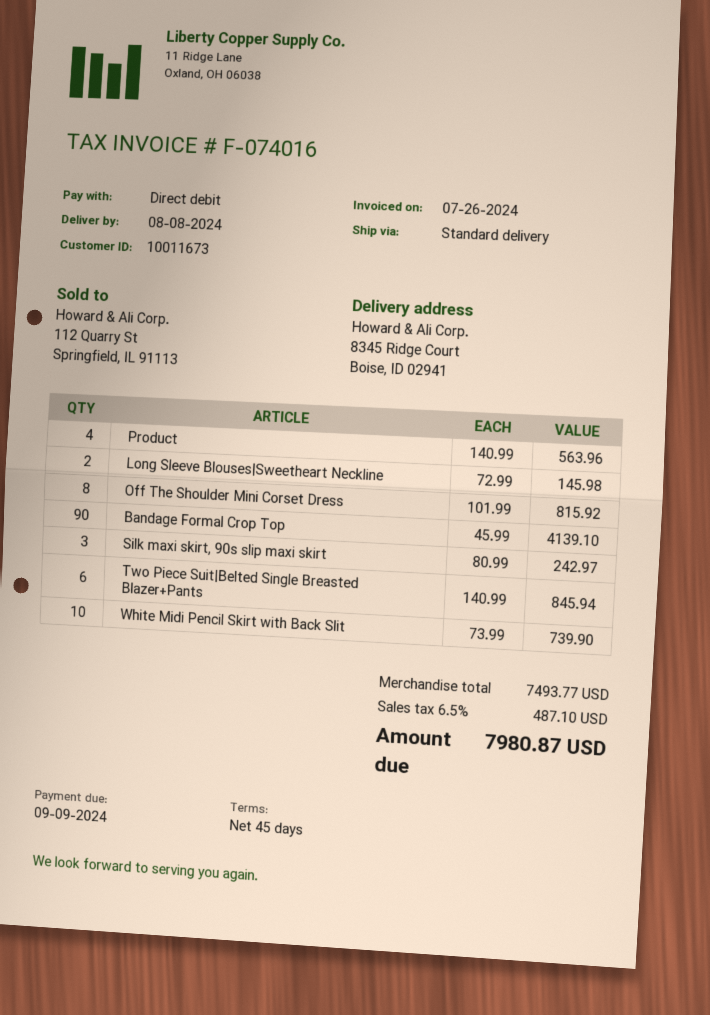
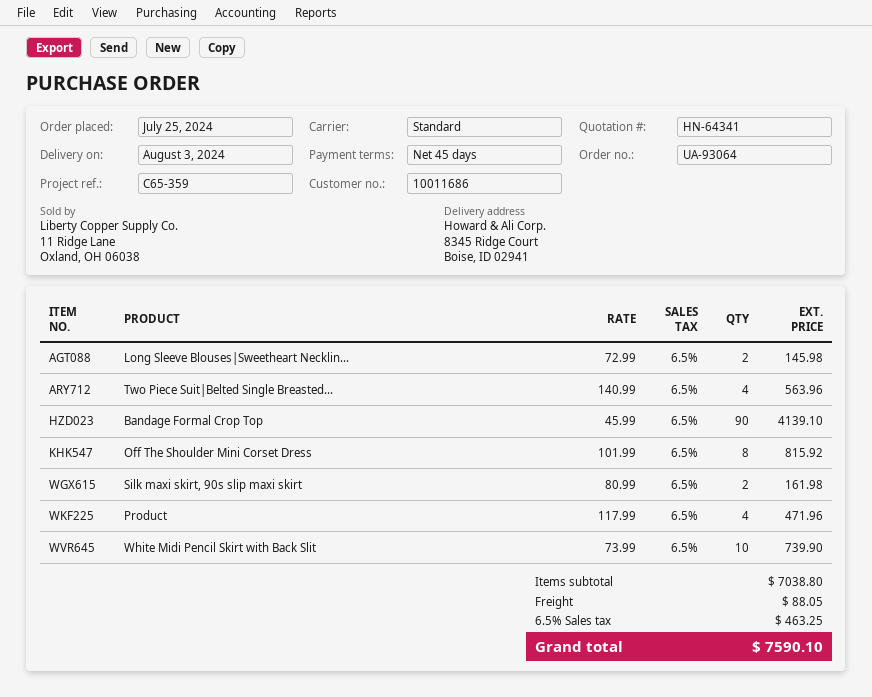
delivery date: 2024-08-08 -> 2024-08-03
customer number: 10011673 -> 10011686
Product: 4 x 140.99 = 563.96 -> 4 x 117.99 = 471.96
Silk maxi skirt, 90s slip maxi skirt: 3 x 80.99 = 242.97 -> 2 x 80.99 = 161.98
Two Piece Suit|Belted Single Breasted Blazer+Pants: 6 x 140.99 = 845.94 -> 4 x 140.99 = 563.96
subtotal: 7493.77 -> 7038.80
shipping: none -> 88.05
tax: 6.5% = 487.10 -> 6.5% = 463.25
total: 7980.87 -> 7590.10

